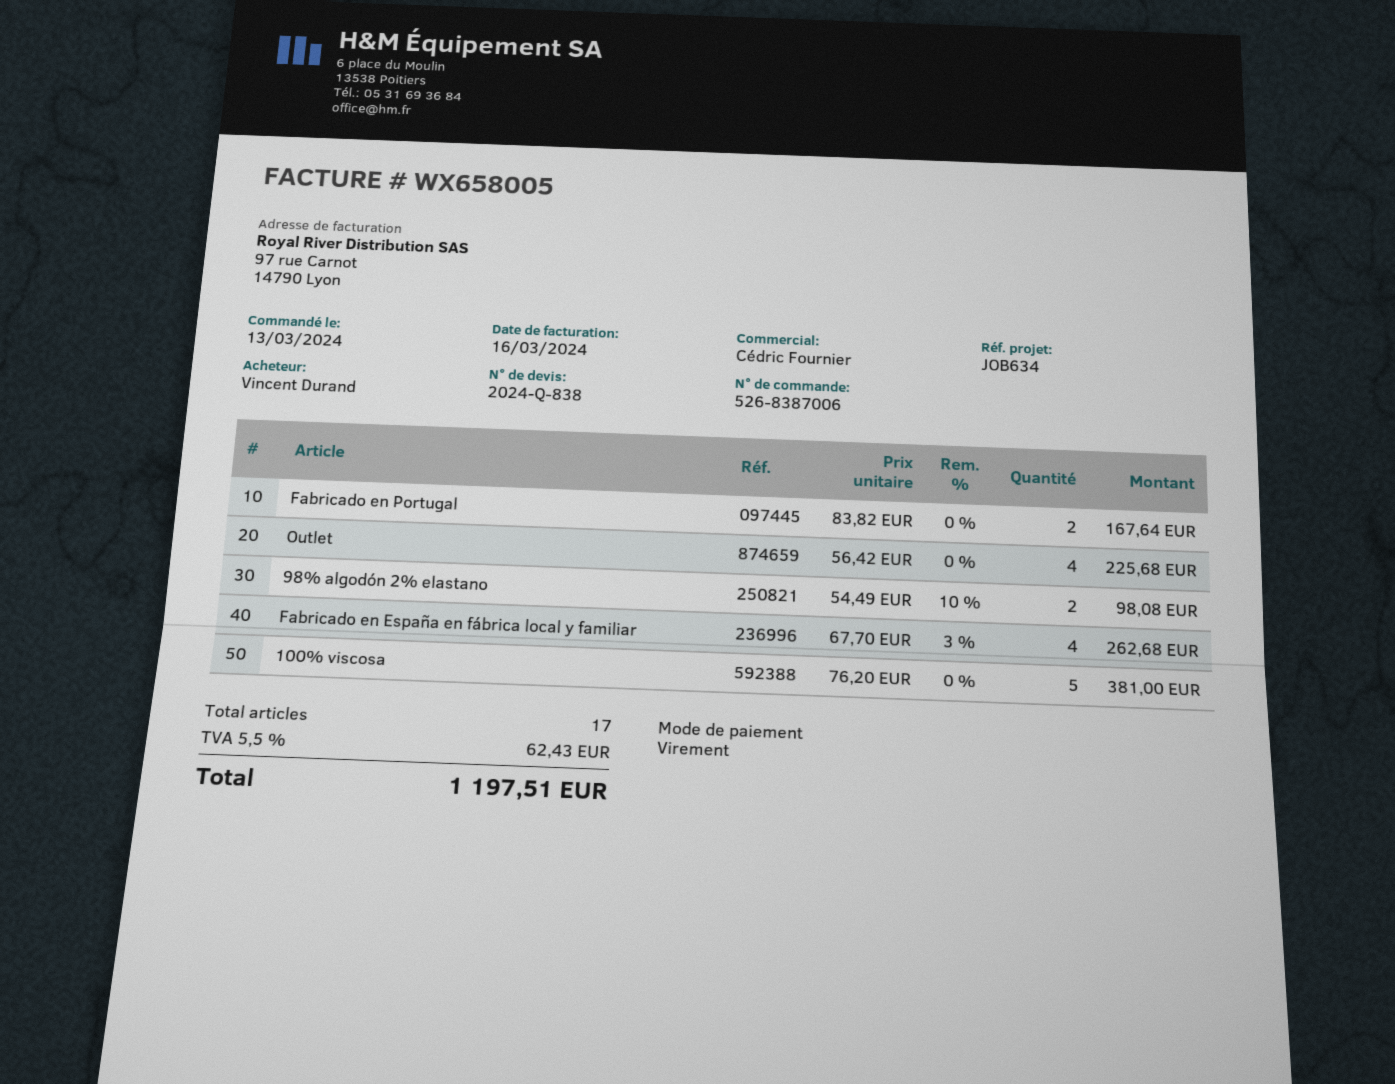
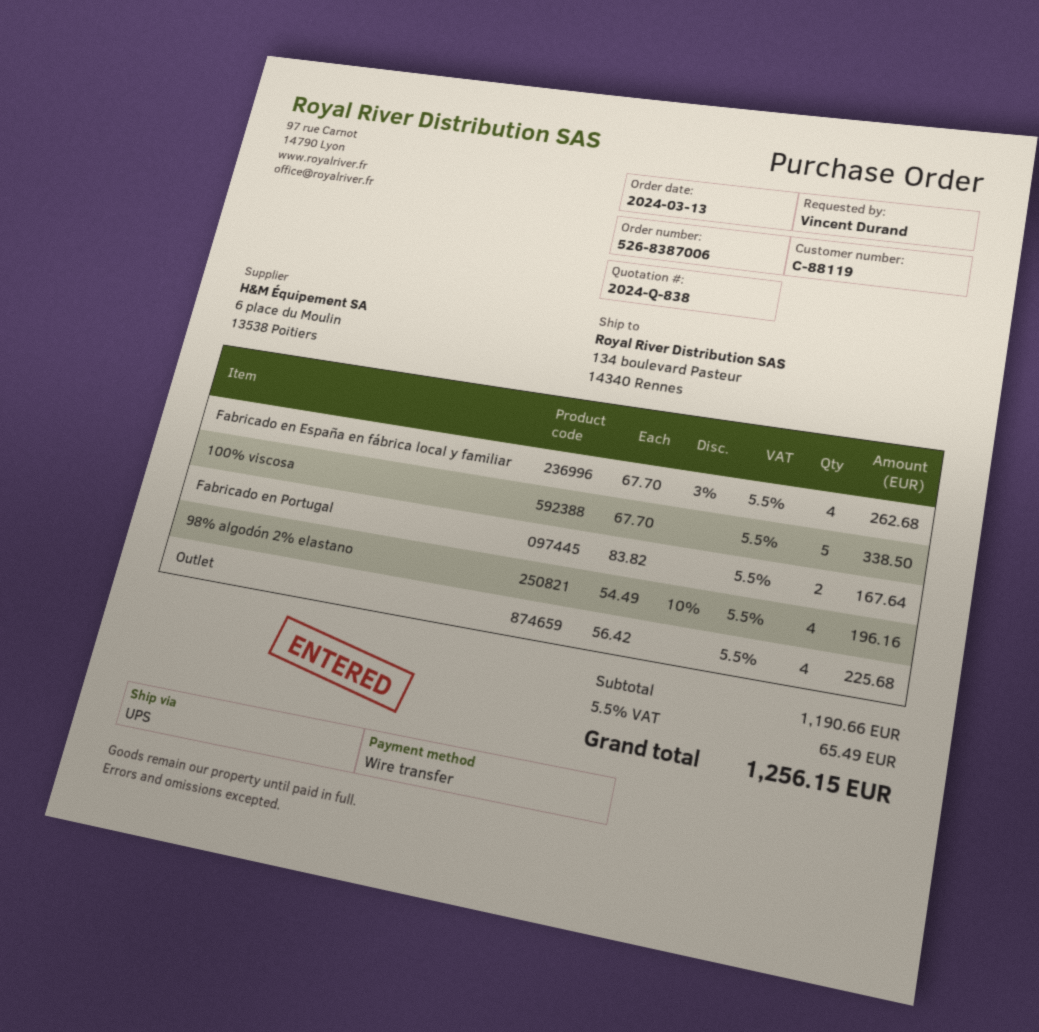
98% algodón 2% elastano: 2 x 54.49 - 10% = 98.08 -> 4 x 54.49 - 10% = 196.16
100% viscosa: 5 x 76.20 = 381.00 -> 5 x 67.70 = 338.50
tax: 5.5% = 62.43 -> 5.5% = 65.49
total: 1197.51 -> 1256.15

